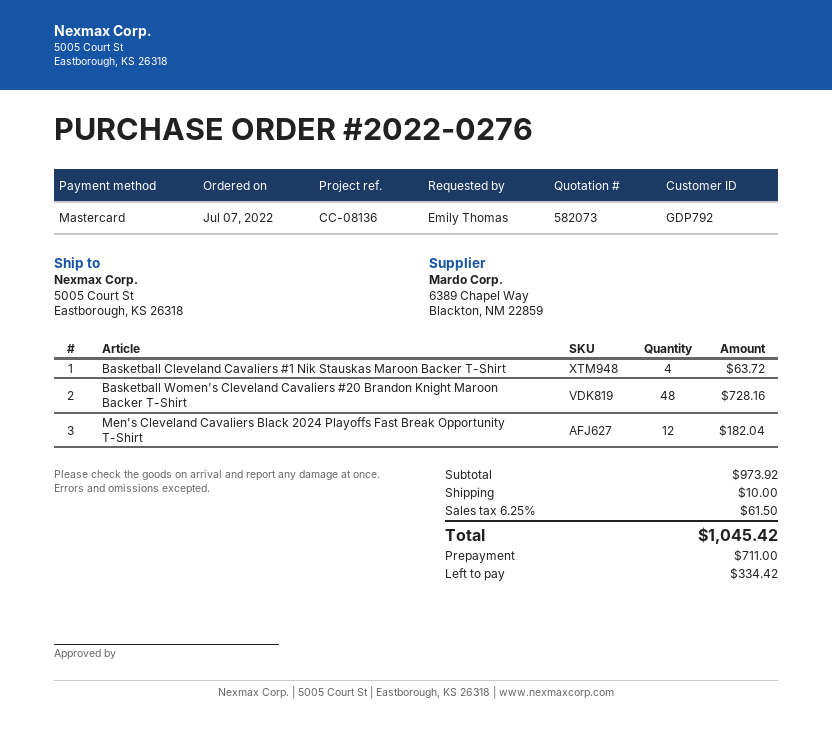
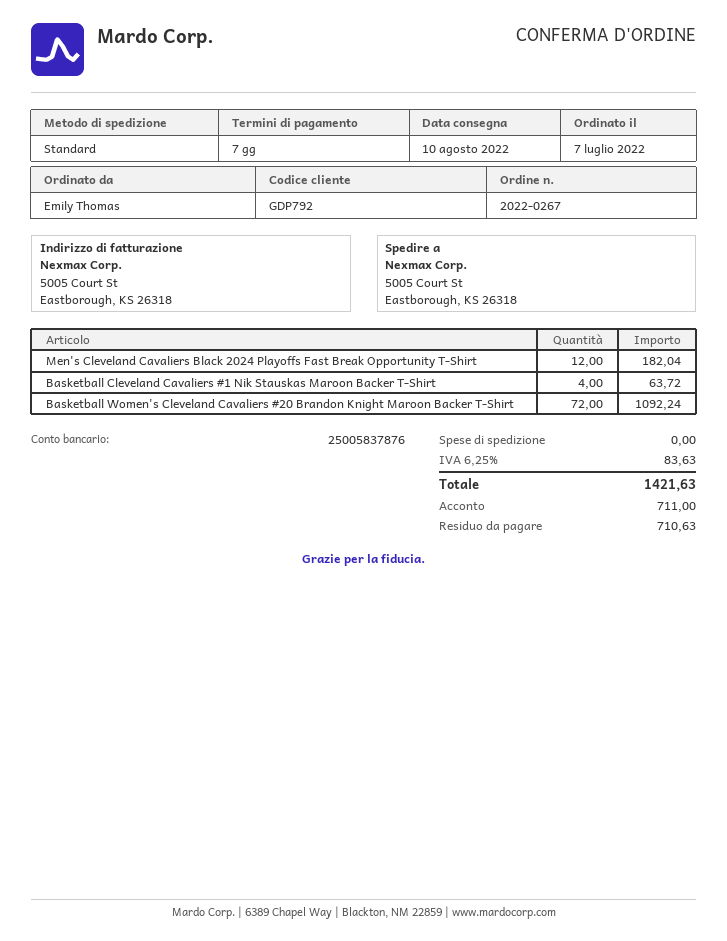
order number: 2022-0276 -> 2022-0267
Basketball Women's Cleveland Cavaliers #20 Brandon Knight Maroon Backer T-Shirt: 48 for 728.16 -> 72 for 1092.24
shipping: 10.00 -> 0.00
tax: 6.25% = 61.50 -> 6.25% = 83.63
total: 1045.42 -> 1421.63
balance: 334.42 -> 710.63

